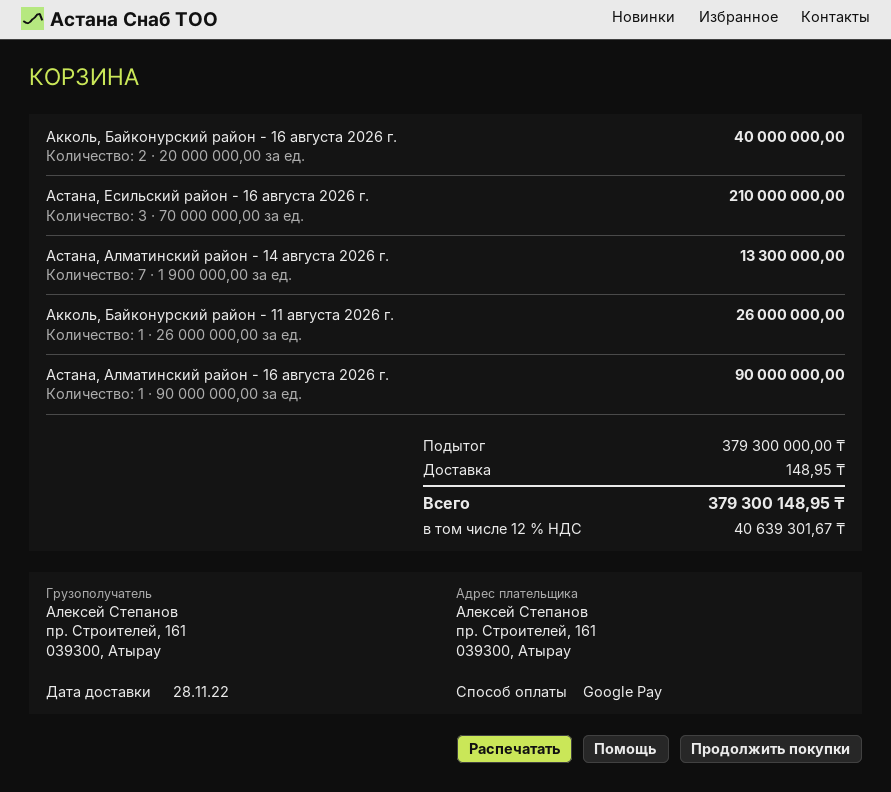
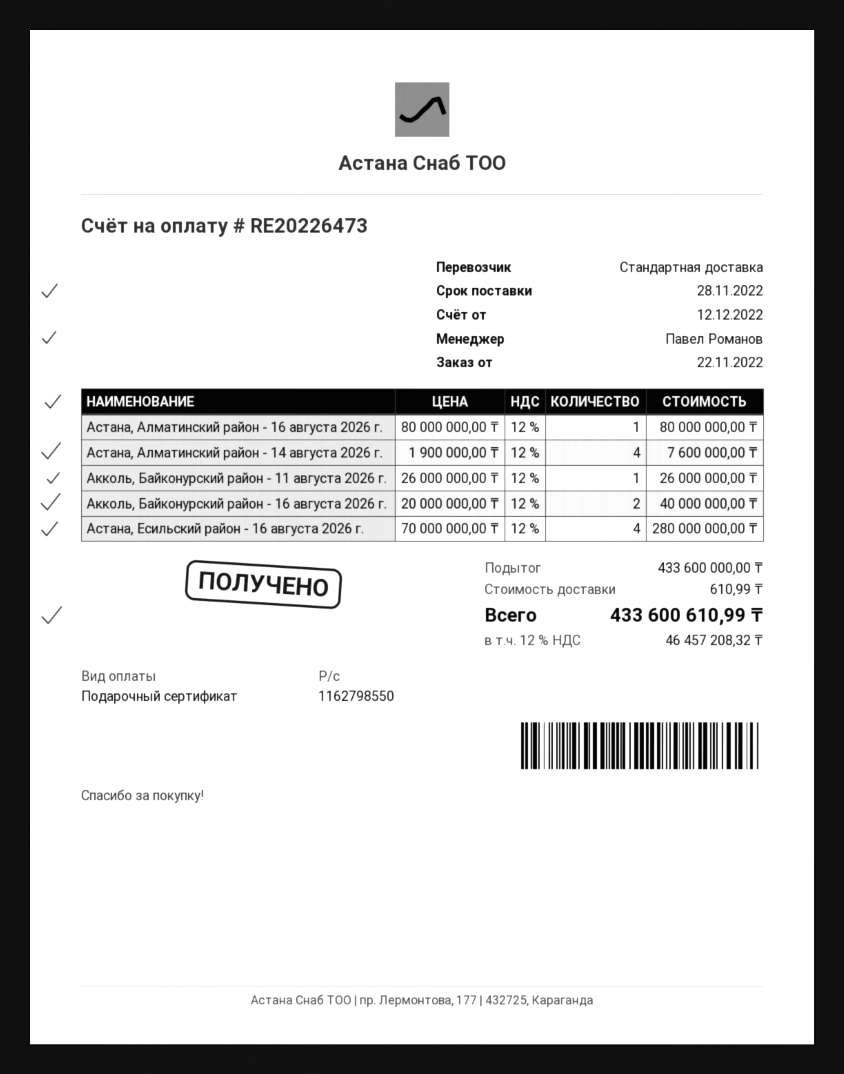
payment method: Google Pay -> gift card
Астана, Есильский район - 16 августа 2026 г.: 3 x 70000000.00 = 210000000.00 -> 4 x 70000000.00 = 280000000.00
Астана, Алматинский район - 14 августа 2026 г.: 7 x 1900000.00 = 13300000.00 -> 4 x 1900000.00 = 7600000.00
Астана, Алматинский район - 16 августа 2026 г.: 1 x 90000000.00 = 90000000.00 -> 1 x 80000000.00 = 80000000.00
subtotal: 379300000.00 -> 433600000.00
shipping: 148.95 -> 610.99
tax: 12% = 40639301.67 -> 12% = 46457208.32
total: 379300148.95 -> 433600610.99

